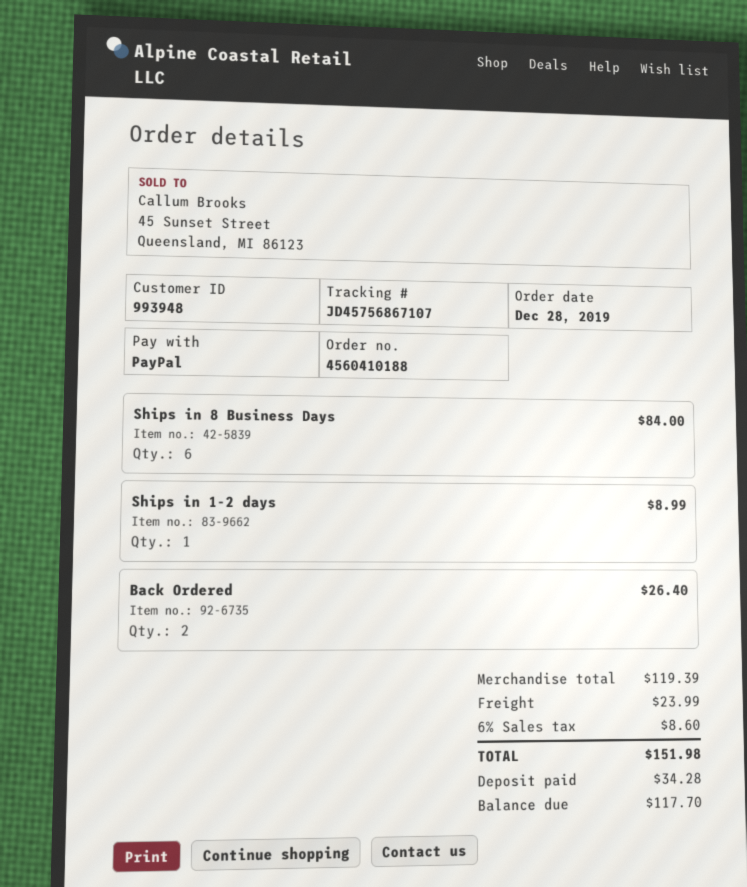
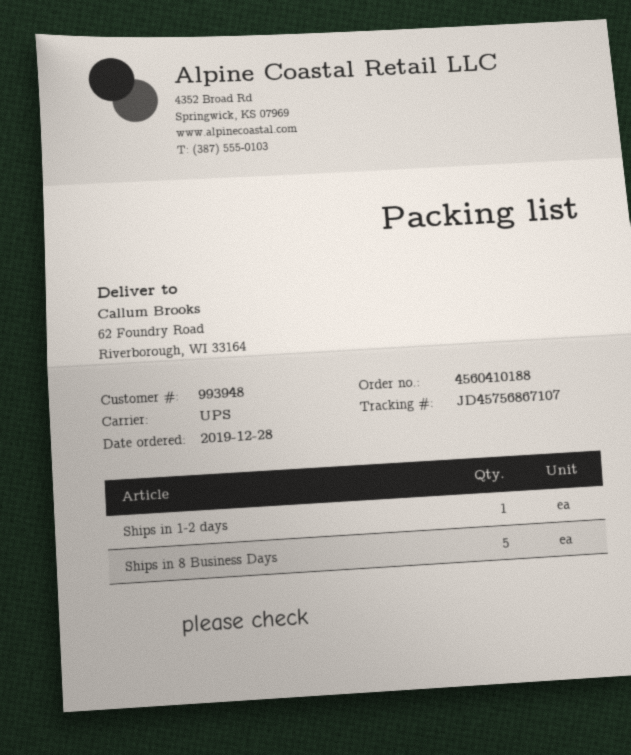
Ships in 8 Business Days: 6 -> 5
Back Ordered: 2 -> none

